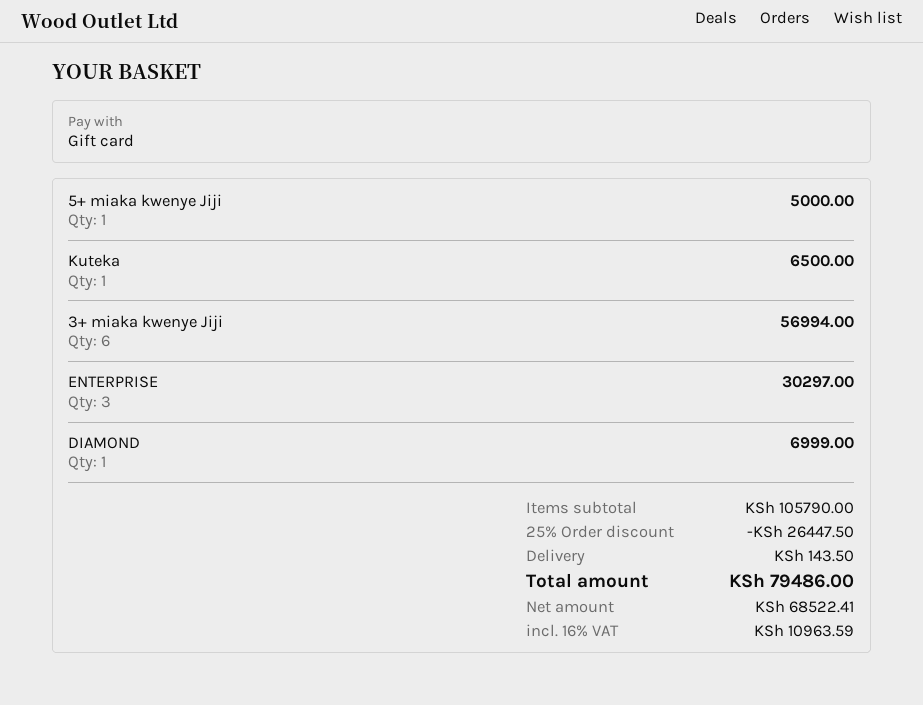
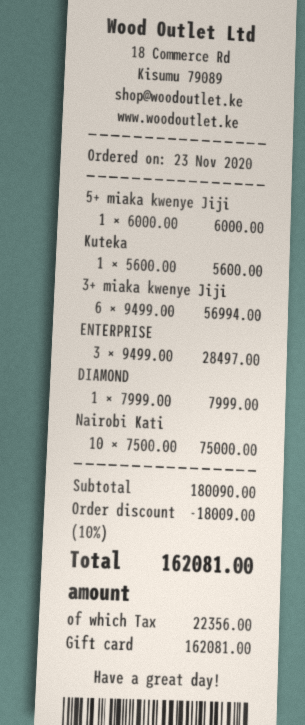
5+ miaka kwenye Jiji: 1 for 5000.00 -> 1 for 6000.00
Kuteka: 1 for 6500.00 -> 1 for 5600.00
ENTERPRISE: 3 for 30297.00 -> 3 for 28497.00
DIAMOND: 1 for 6999.00 -> 1 for 7999.00
Nairobi Kati: none -> 10 for 75000.00
subtotal: 105790.00 -> 180090.00
discount: 25% = 26447.50 -> 10% = 18009.00
shipping: 143.50 -> none
tax: 10963.59 -> 22356.00
total: 79486.00 -> 162081.00

